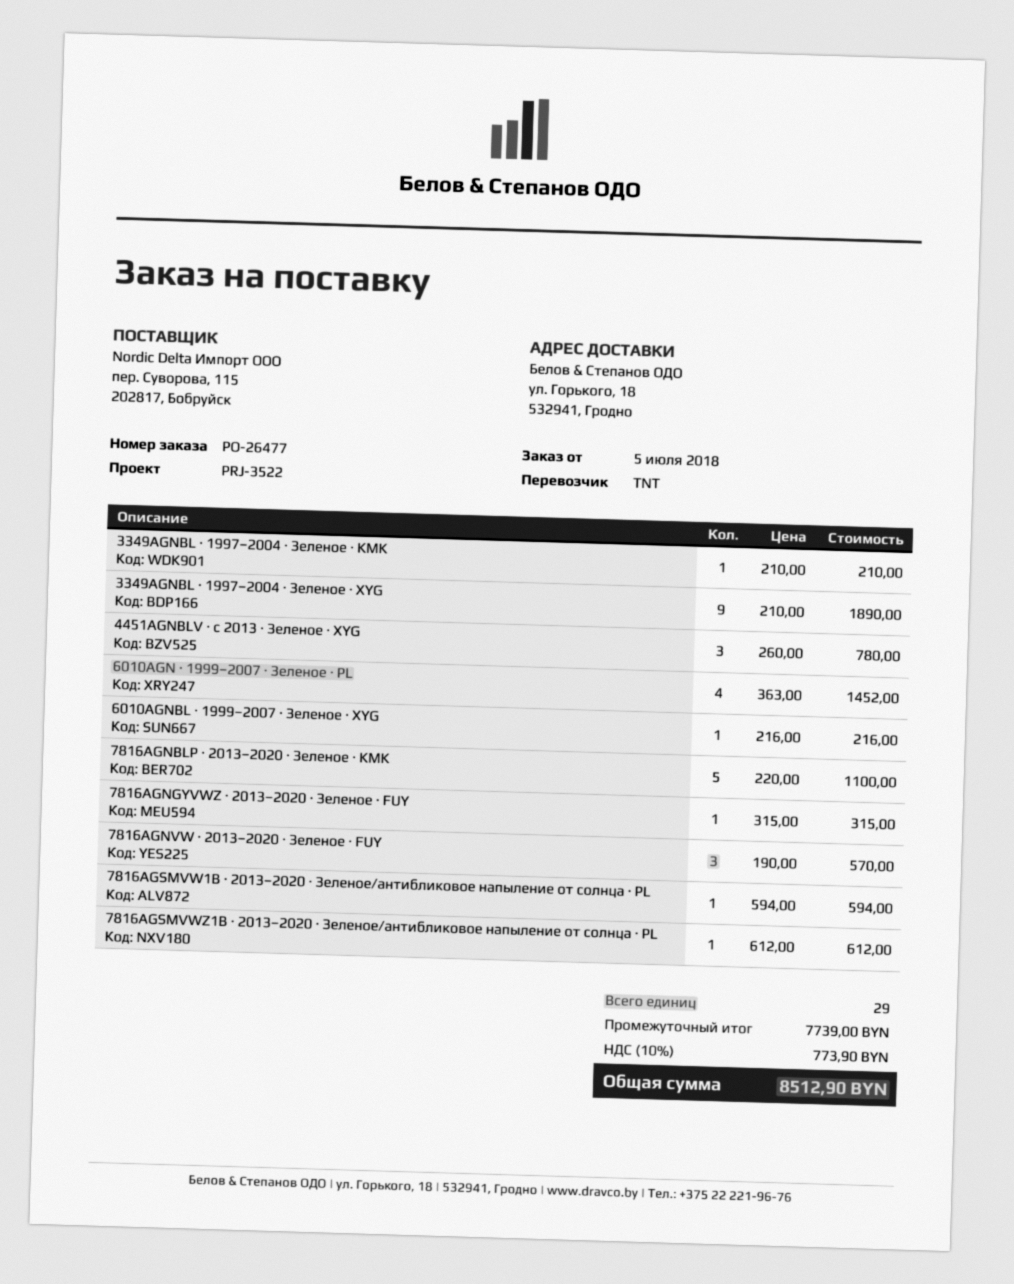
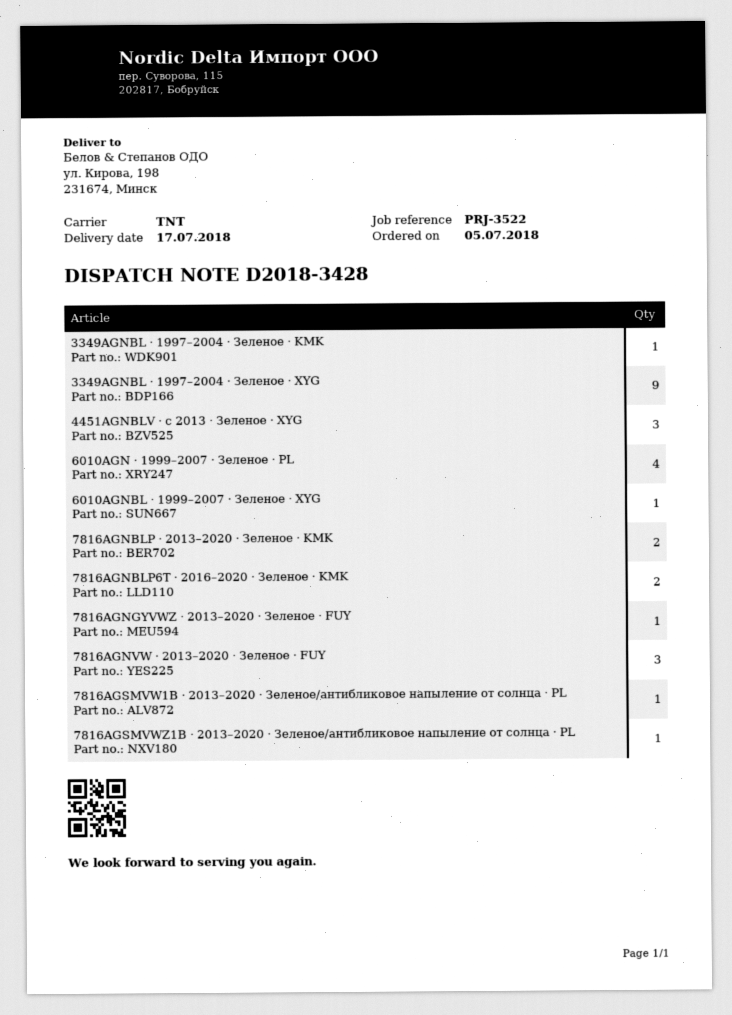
ship to: ул. Горького, 18, 532941, Гродно -> ул. Кирова, 198, 231674, Минск
7816AGNBLP · 2013–2020 · Зеленое · KMK: 5 -> 2
7816AGNBLP6T · 2016–2020 · Зеленое · KMK: none -> 2

